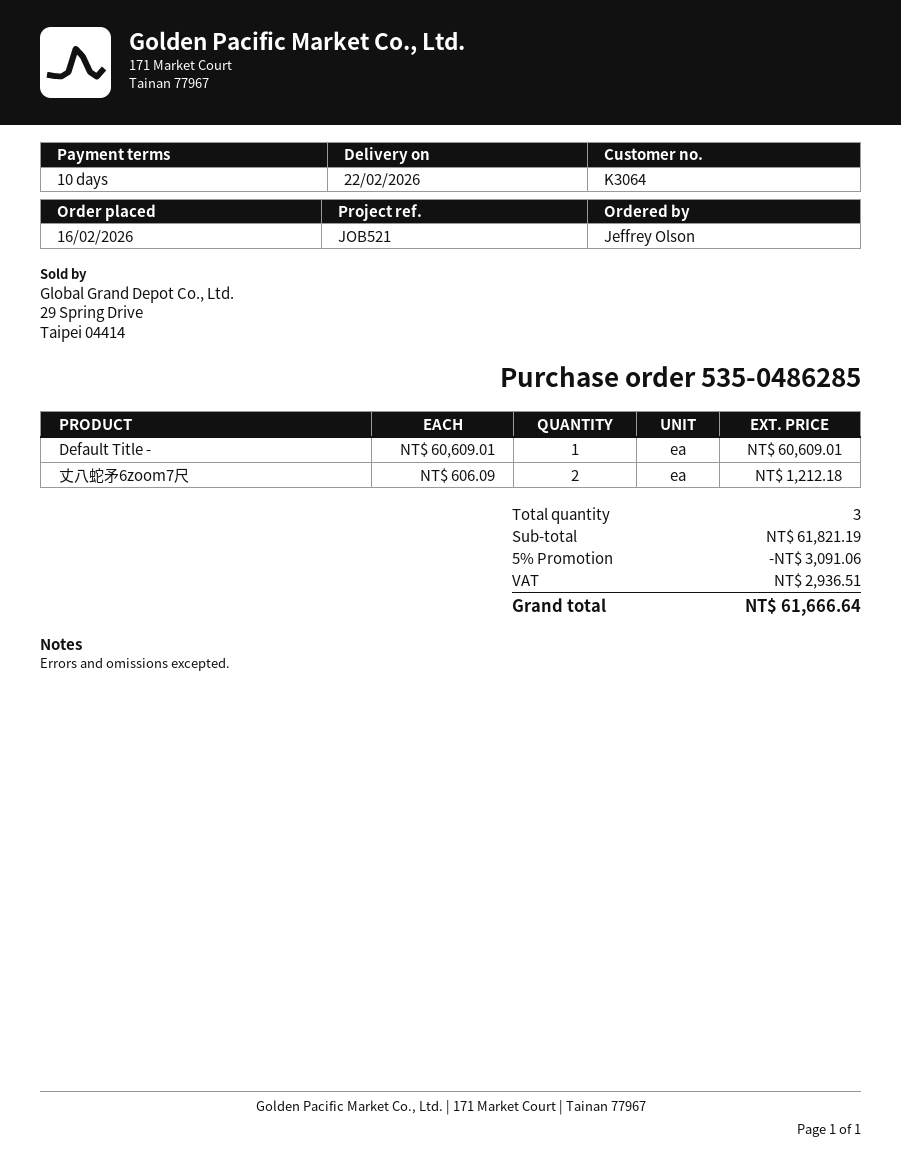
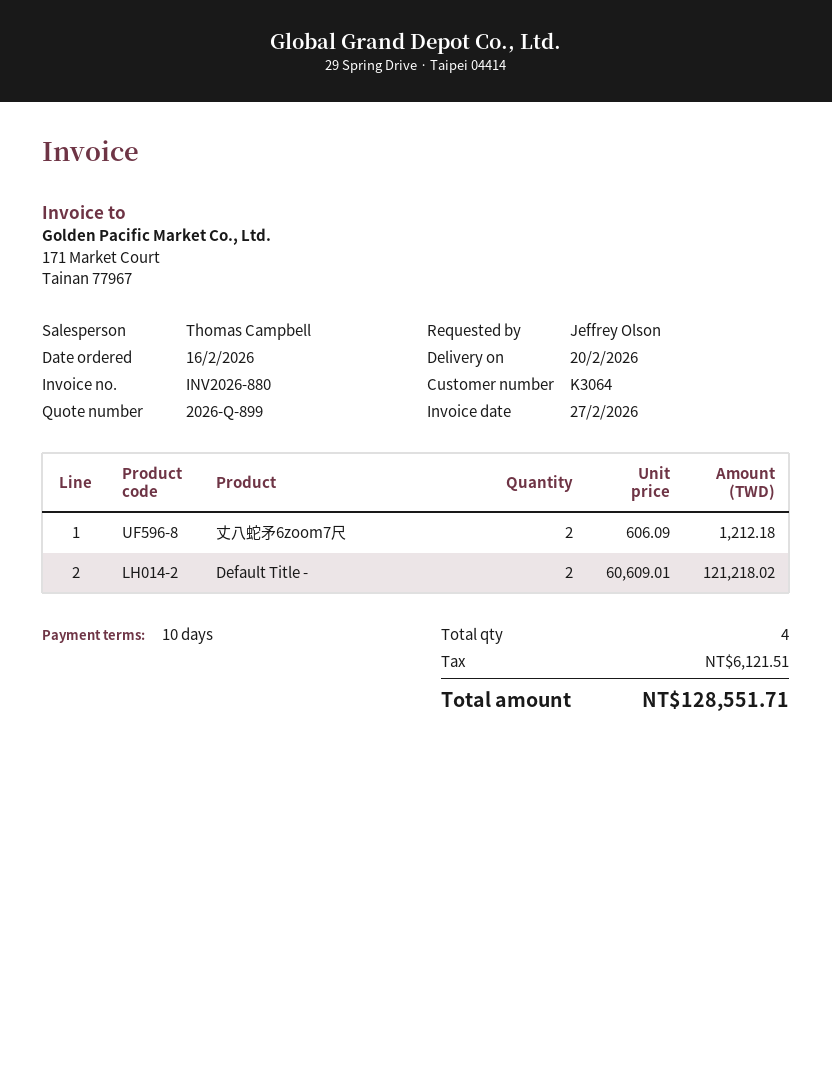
delivery date: 2026-02-22 -> 2026-02-20
Default Title -: 1 x 60609.01 = 60609.01 -> 2 x 60609.01 = 121218.02
total quantity: 3 -> 4
discount: 5% = 3091.06 -> none
tax: 2936.51 -> 6121.51
total: 61666.64 -> 128551.71

